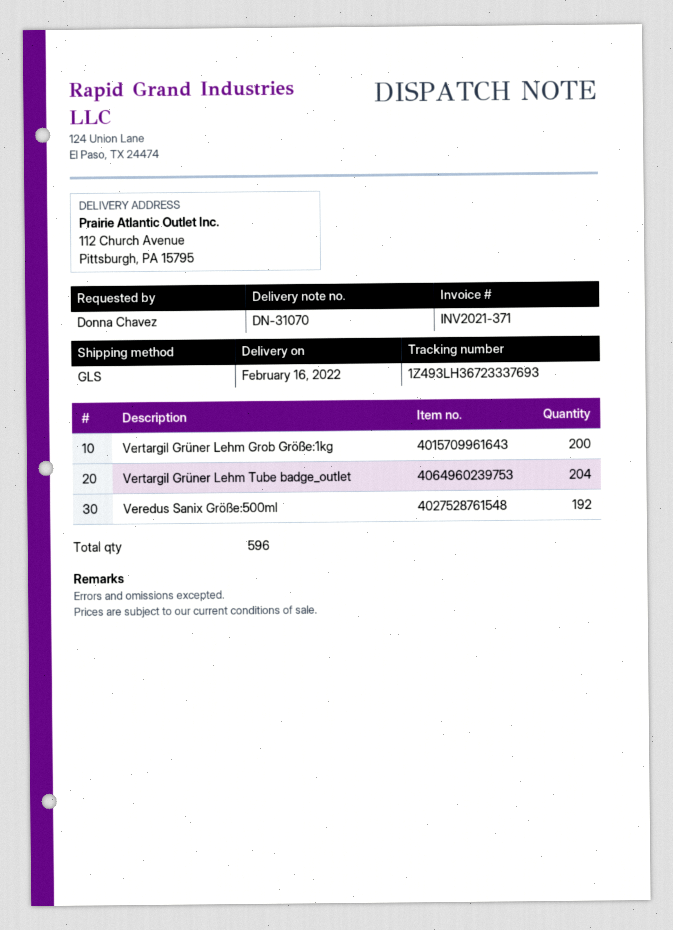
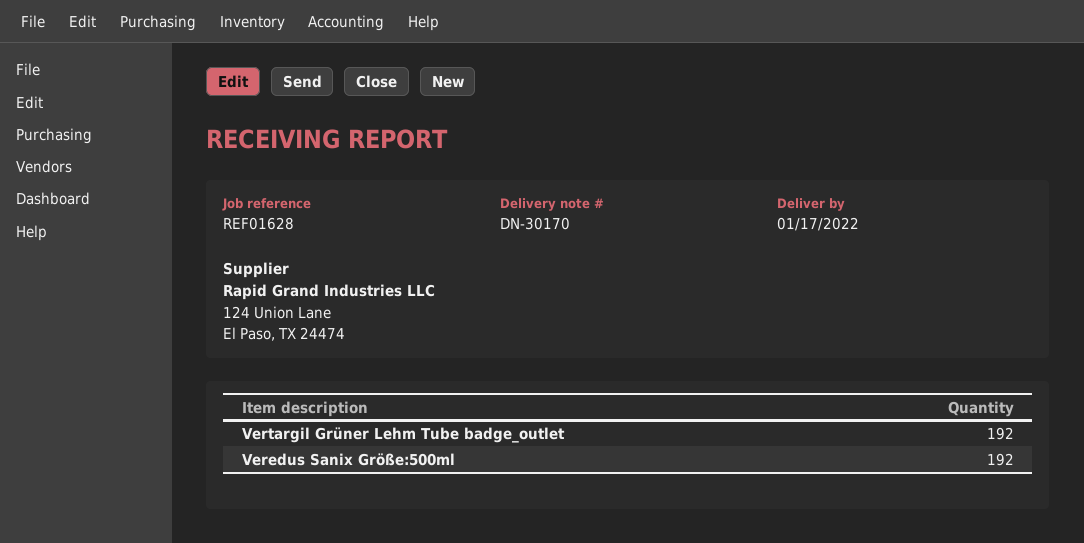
delivery note number: DN-31070 -> DN-30170
delivery date: 2022-02-16 -> 2022-01-17
Vertargil Grüner Lehm Grob Größe:1kg: 200 -> none
Vertargil Grüner Lehm Tube badge_outlet: 204 -> 192

